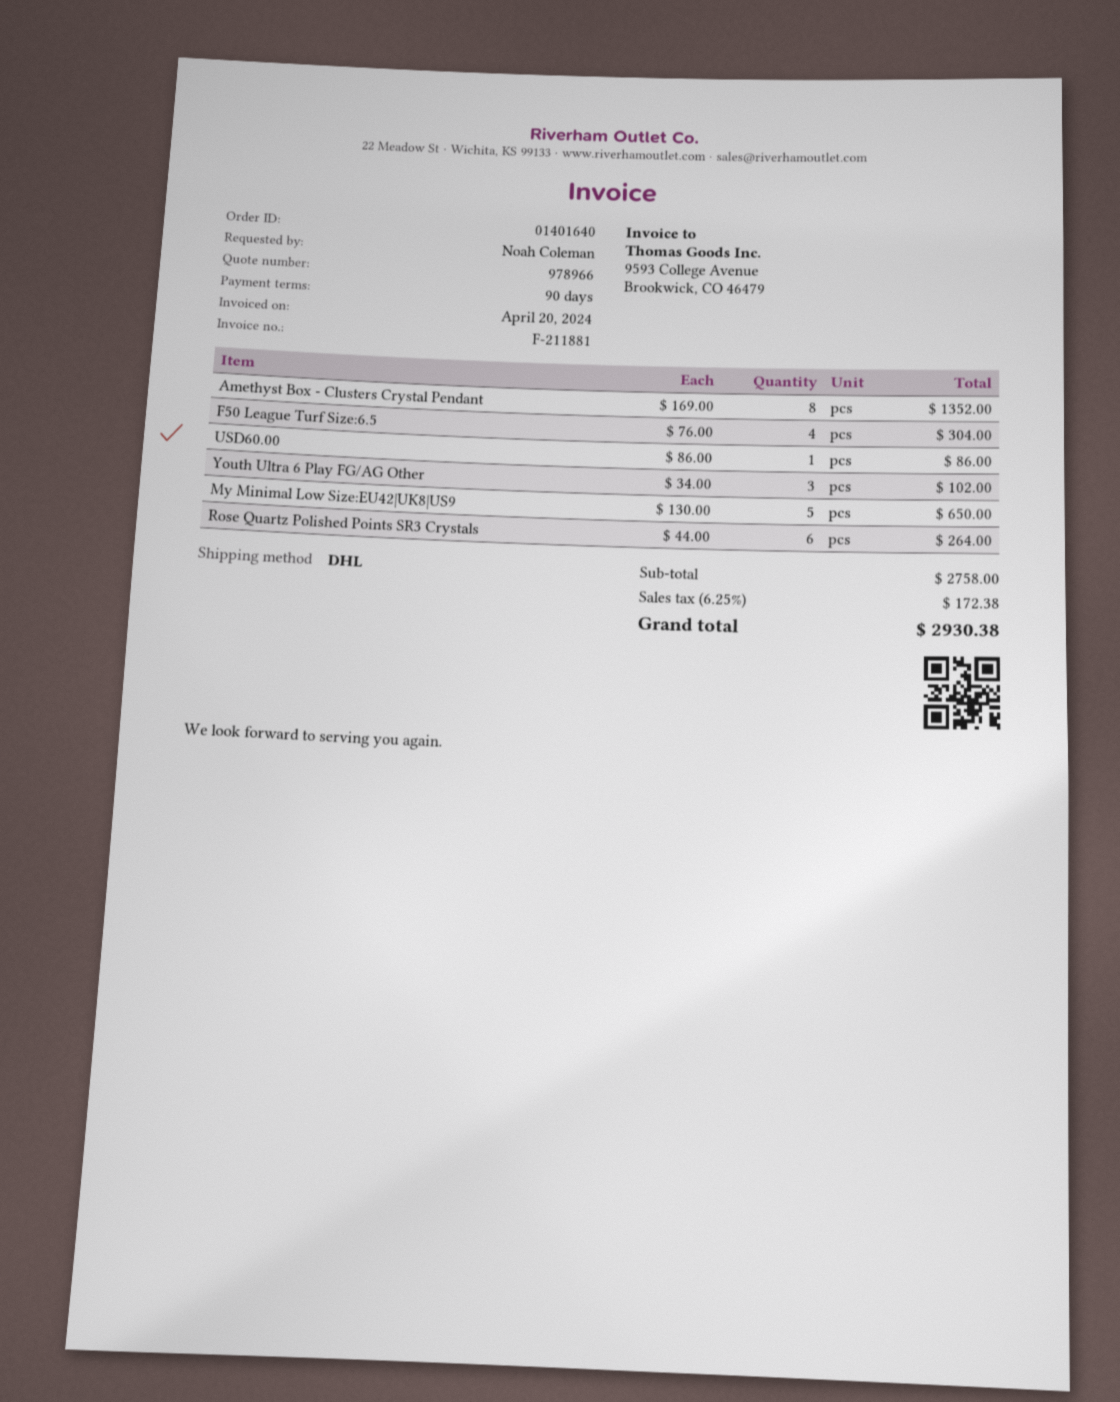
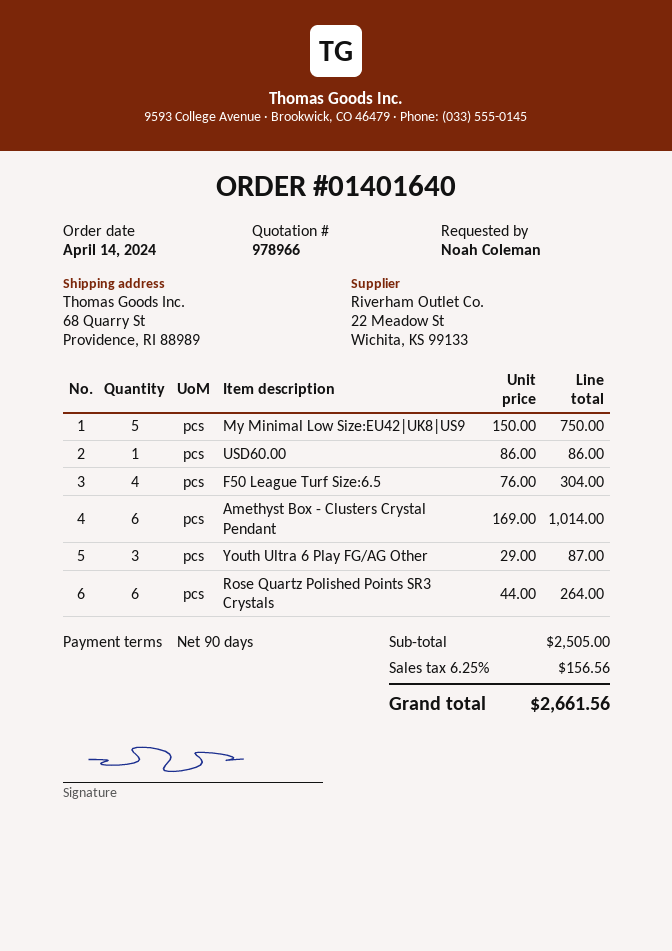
Amethyst Box - Clusters Crystal Pendant: 8 x 169.00 = 1352.00 -> 6 x 169.00 = 1014.00
Youth Ultra 6 Play FG/AG Other: 3 x 34.00 = 102.00 -> 3 x 29.00 = 87.00
My Minimal Low Size:EU42|UK8|US9: 5 x 130.00 = 650.00 -> 5 x 150.00 = 750.00
subtotal: 2758.00 -> 2505.00
tax: 6.25% = 172.38 -> 6.25% = 156.56
total: 2930.38 -> 2661.56

